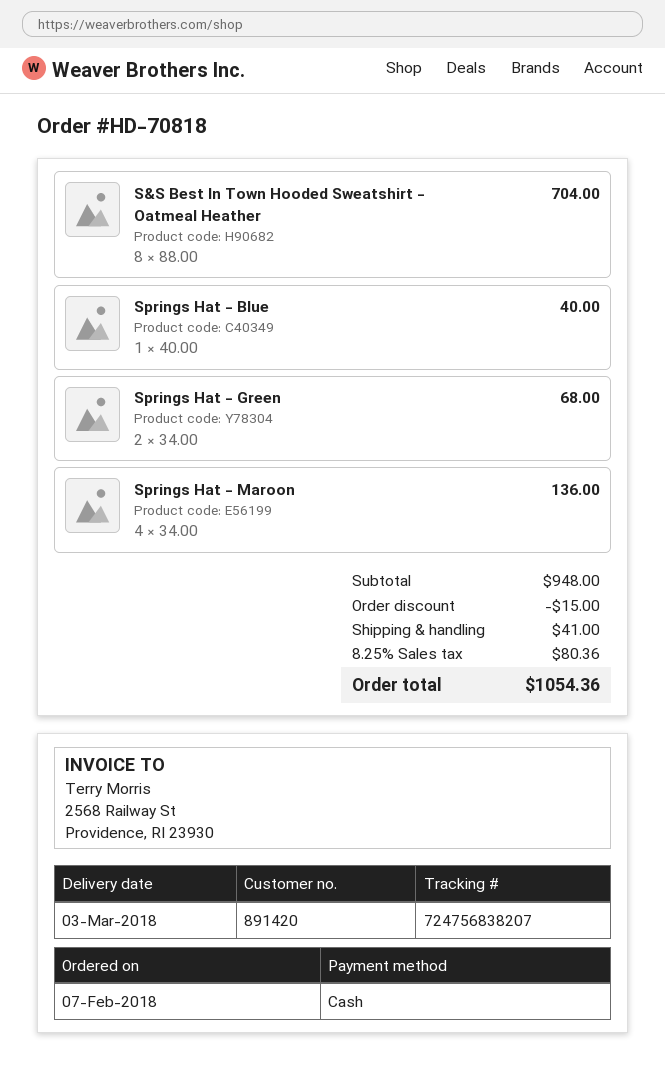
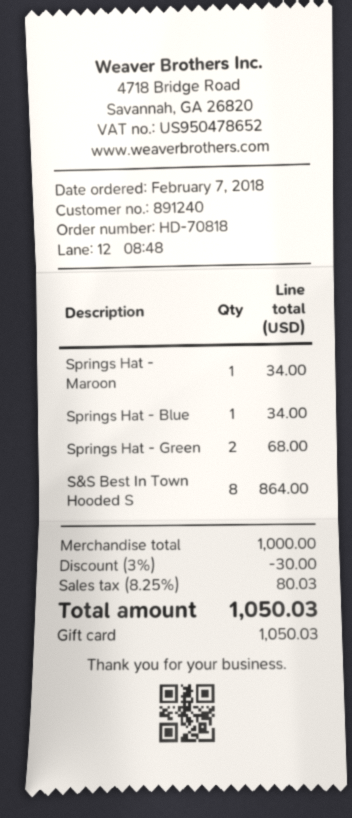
customer number: 891420 -> 891240
payment method: cash -> gift card
S&S Best In Town Hooded Sweatshirt - Oatmeal Heather: 8 for 704.00 -> 8 for 864.00
Springs Hat - Blue: 1 for 40.00 -> 1 for 34.00
Springs Hat - Maroon: 4 for 136.00 -> 1 for 34.00
subtotal: 948.00 -> 1000.00
discount: 15.00 -> 30.00
shipping: 41.00 -> none
tax: 8.25% = 80.36 -> 8.25% = 80.03
total: 1054.36 -> 1050.03

